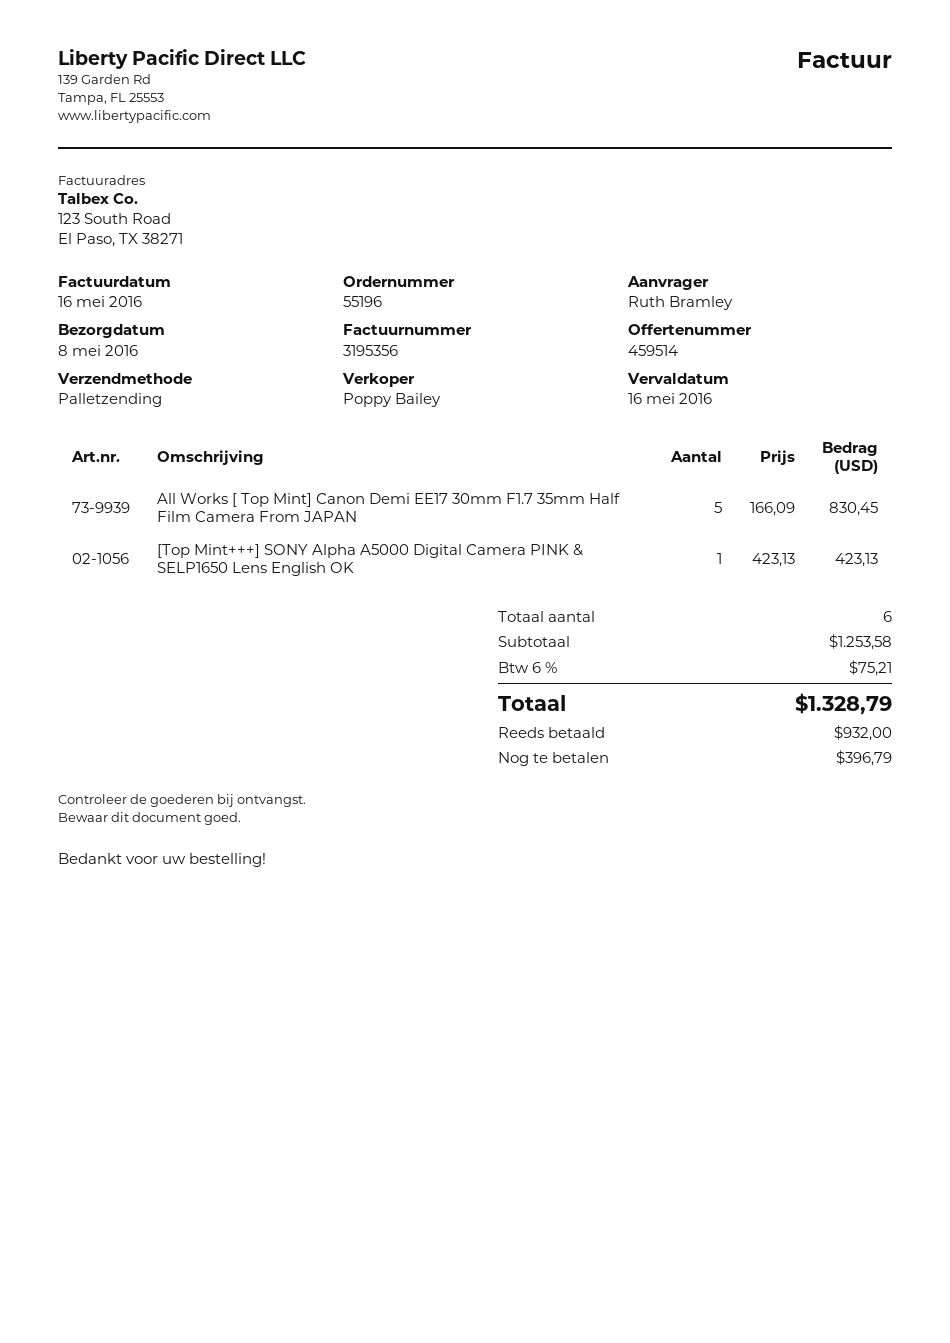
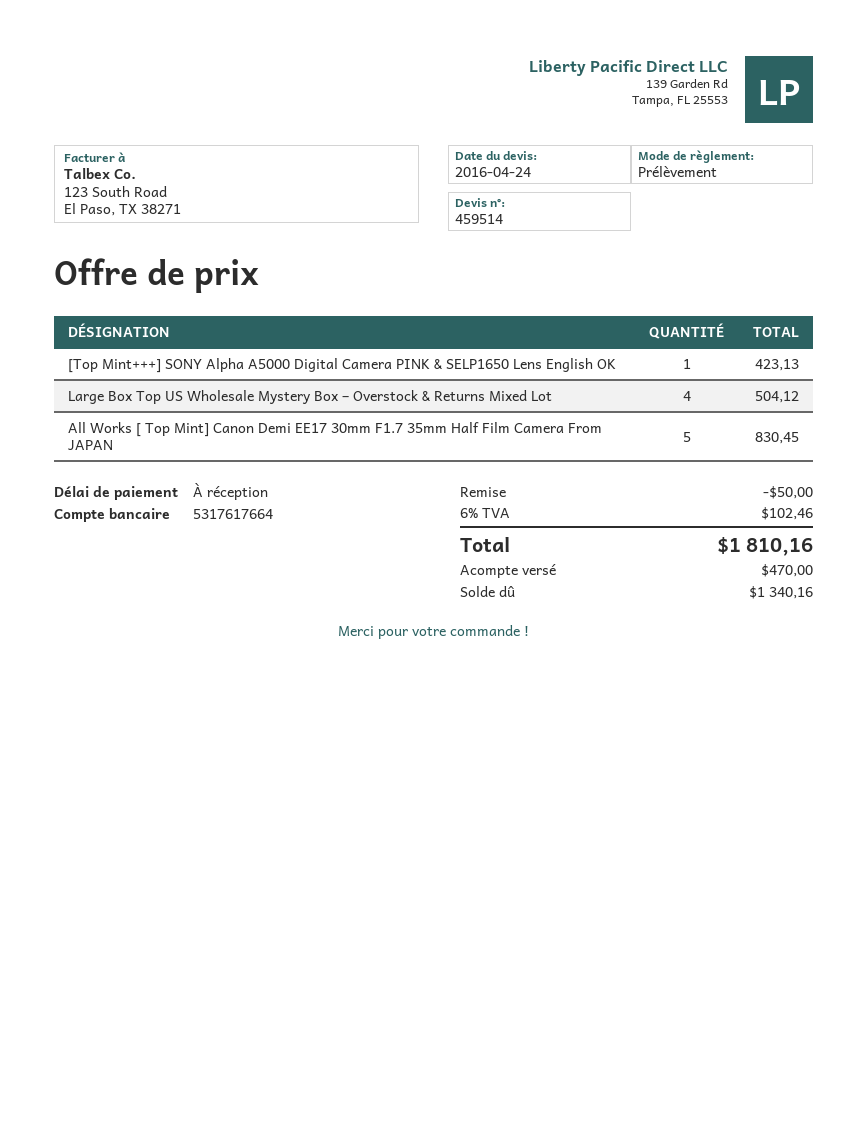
Large Box Top US Wholesale Mystery Box – Overstock & Returns Mixed Lot: none -> 4 for 504.12
discount: none -> 50.00
tax: 6% = 75.21 -> 6% = 102.46
total: 1328.79 -> 1810.16
deposit: 932.00 -> 470.00
balance: 396.79 -> 1340.16

